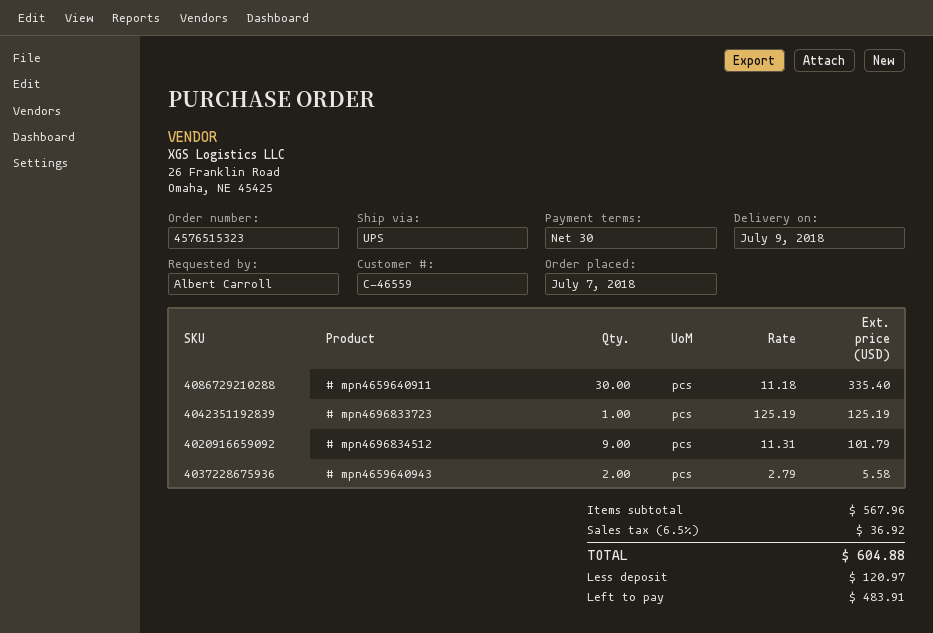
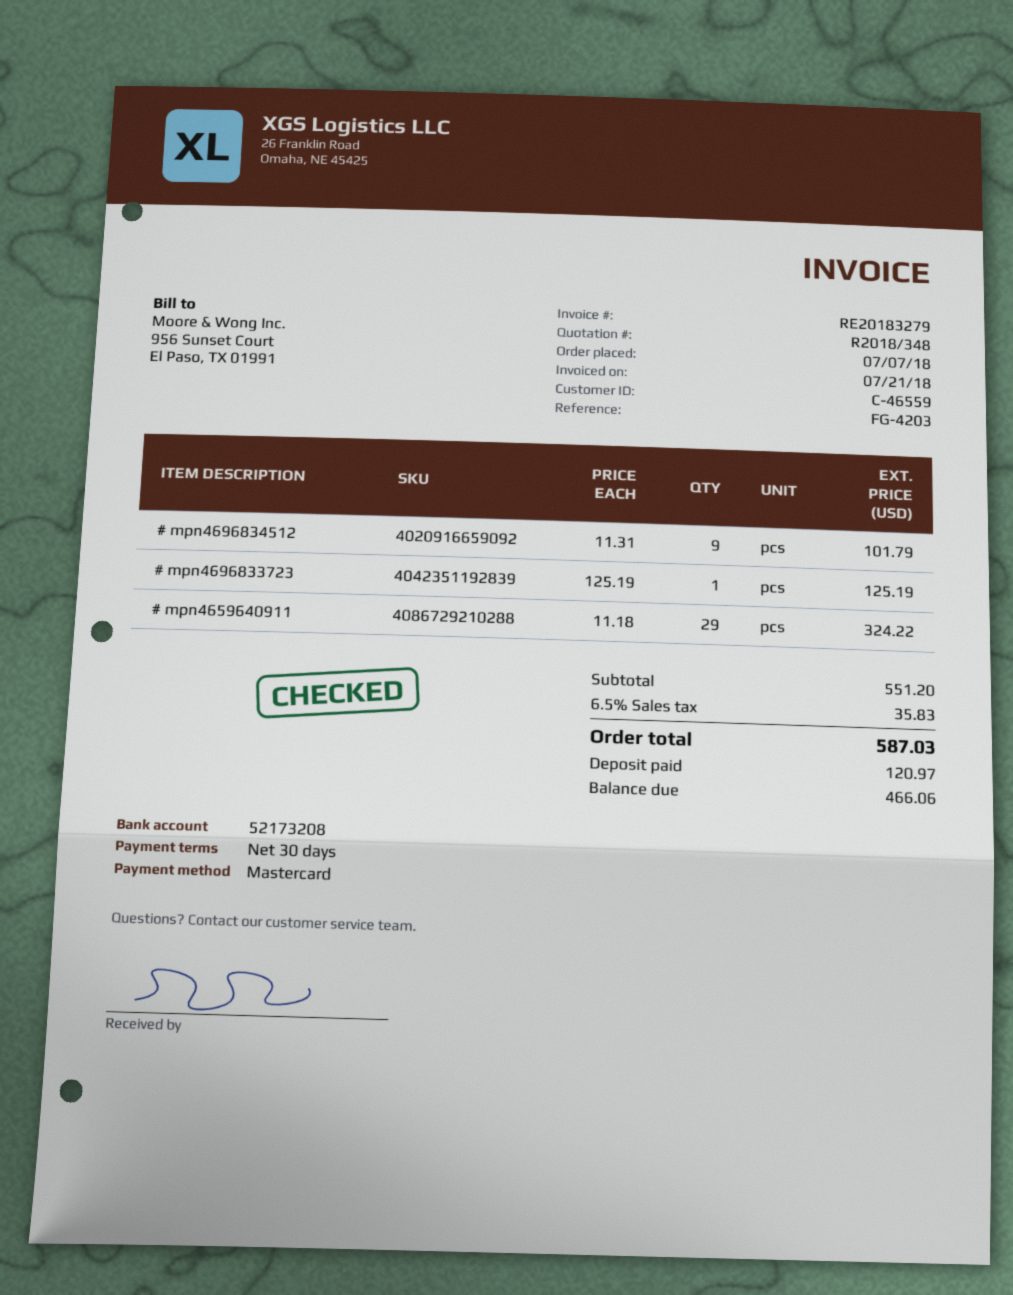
# mpn4659640911: 30 x 11.18 = 335.40 -> 29 x 11.18 = 324.22
# mpn4659640943: 2 x 2.79 = 5.58 -> none
subtotal: 567.96 -> 551.20
tax: 6.5% = 36.92 -> 6.5% = 35.83
total: 604.88 -> 587.03
balance: 483.91 -> 466.06

